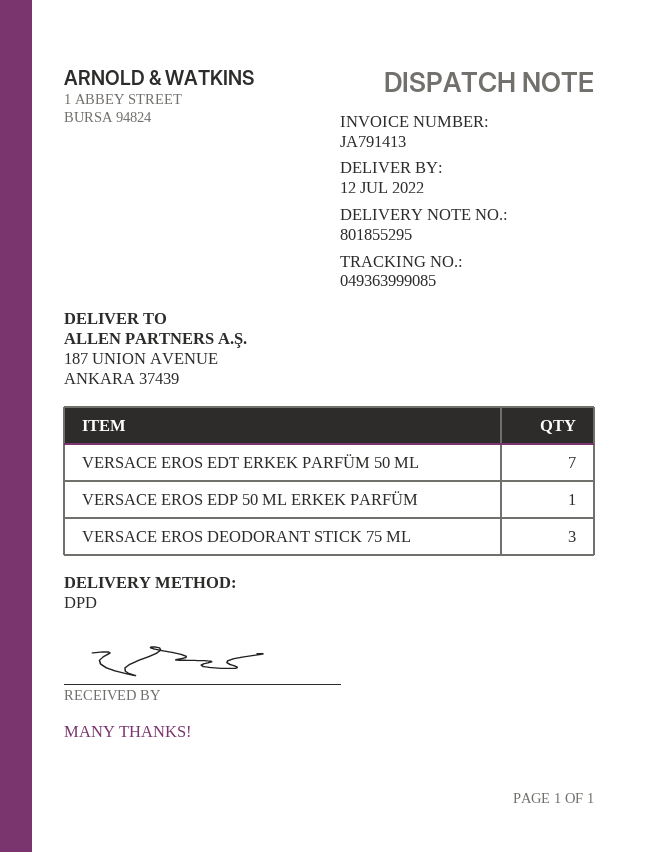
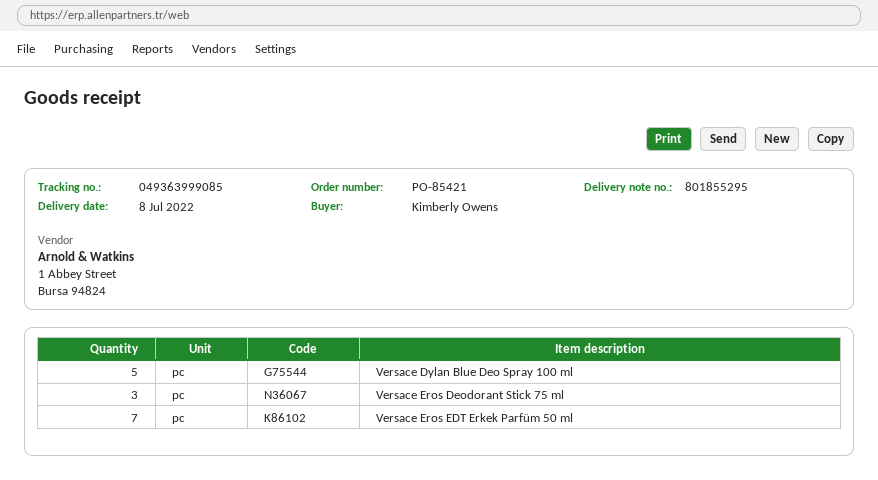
delivery date: 2022-07-12 -> 2022-07-08
VERSACE EROS EDP 50 ML ERKEK PARFÜM: 1 -> none
Versace Dylan Blue Deo Spray 100 ml: none -> 5

